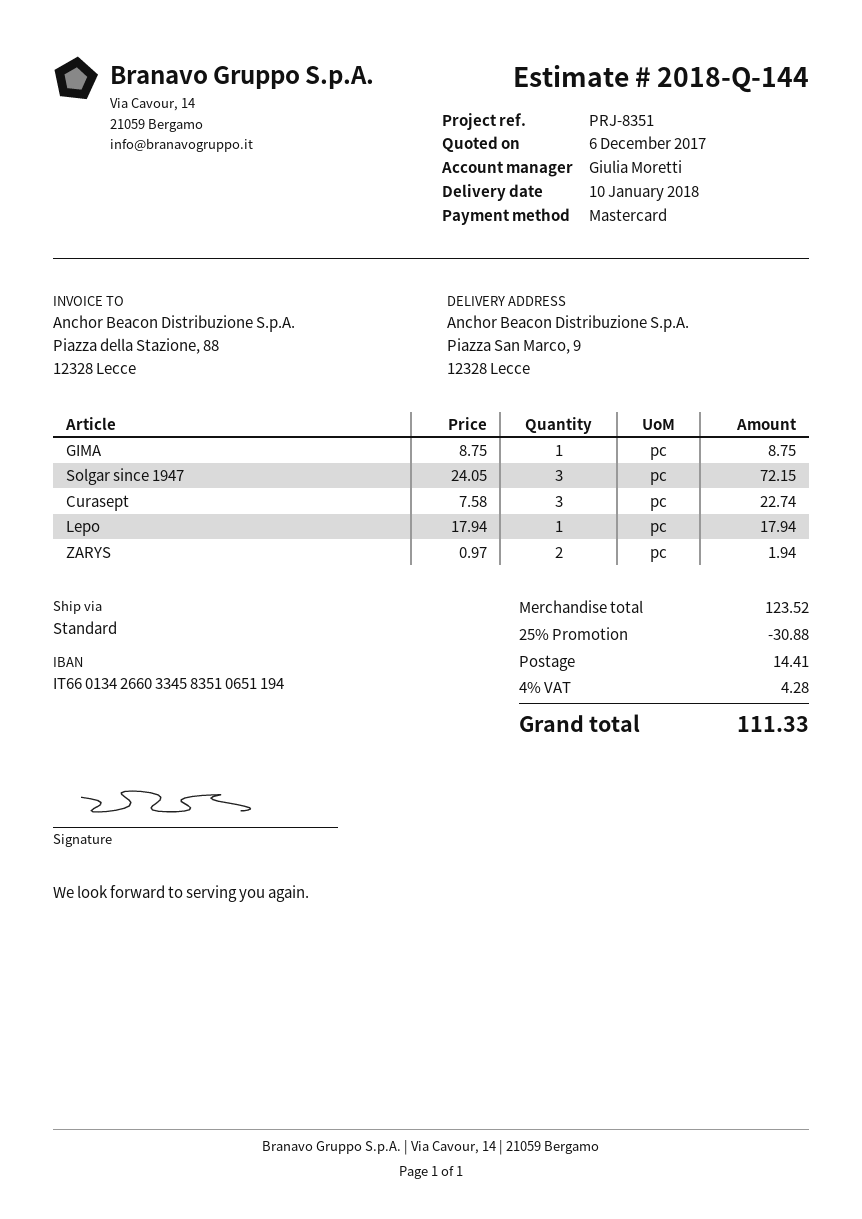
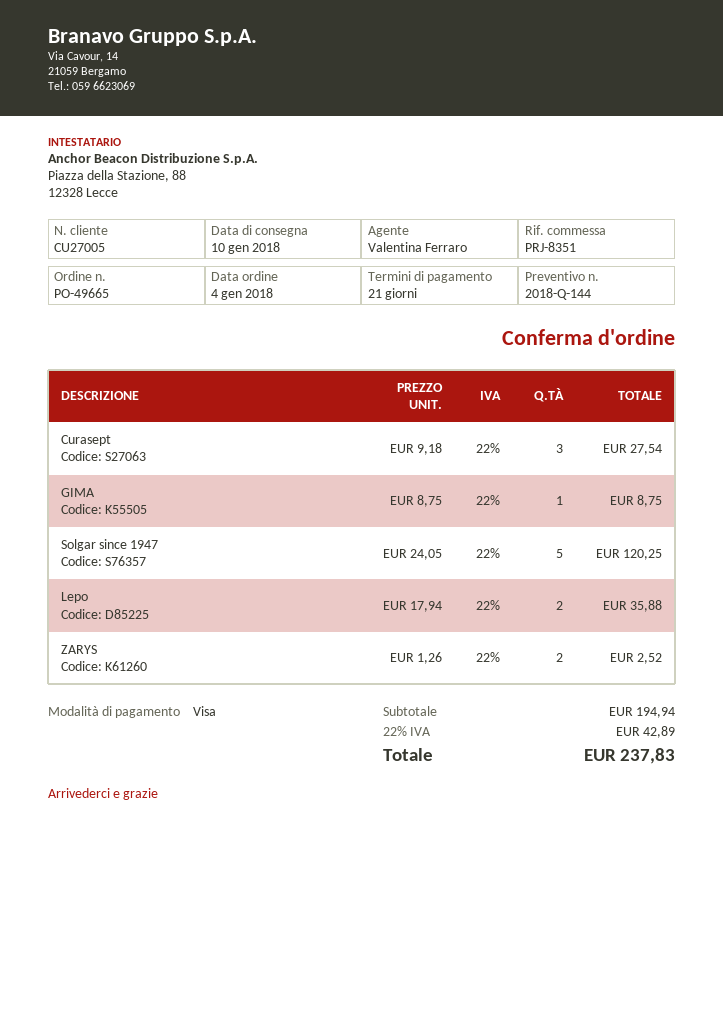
sales rep: Giulia Moretti -> Valentina Ferraro
payment method: Mastercard -> Visa
Solgar since 1947: 3 x 24.05 = 72.15 -> 5 x 24.05 = 120.25
Curasept: 3 x 7.58 = 22.74 -> 3 x 9.18 = 27.54
Lepo: 1 x 17.94 = 17.94 -> 2 x 17.94 = 35.88
ZARYS: 2 x 0.97 = 1.94 -> 2 x 1.26 = 2.52
subtotal: 123.52 -> 194.94
discount: 25% = 30.88 -> none
shipping: 14.41 -> none
tax: 4% = 4.28 -> 22% = 42.89
total: 111.33 -> 237.83

